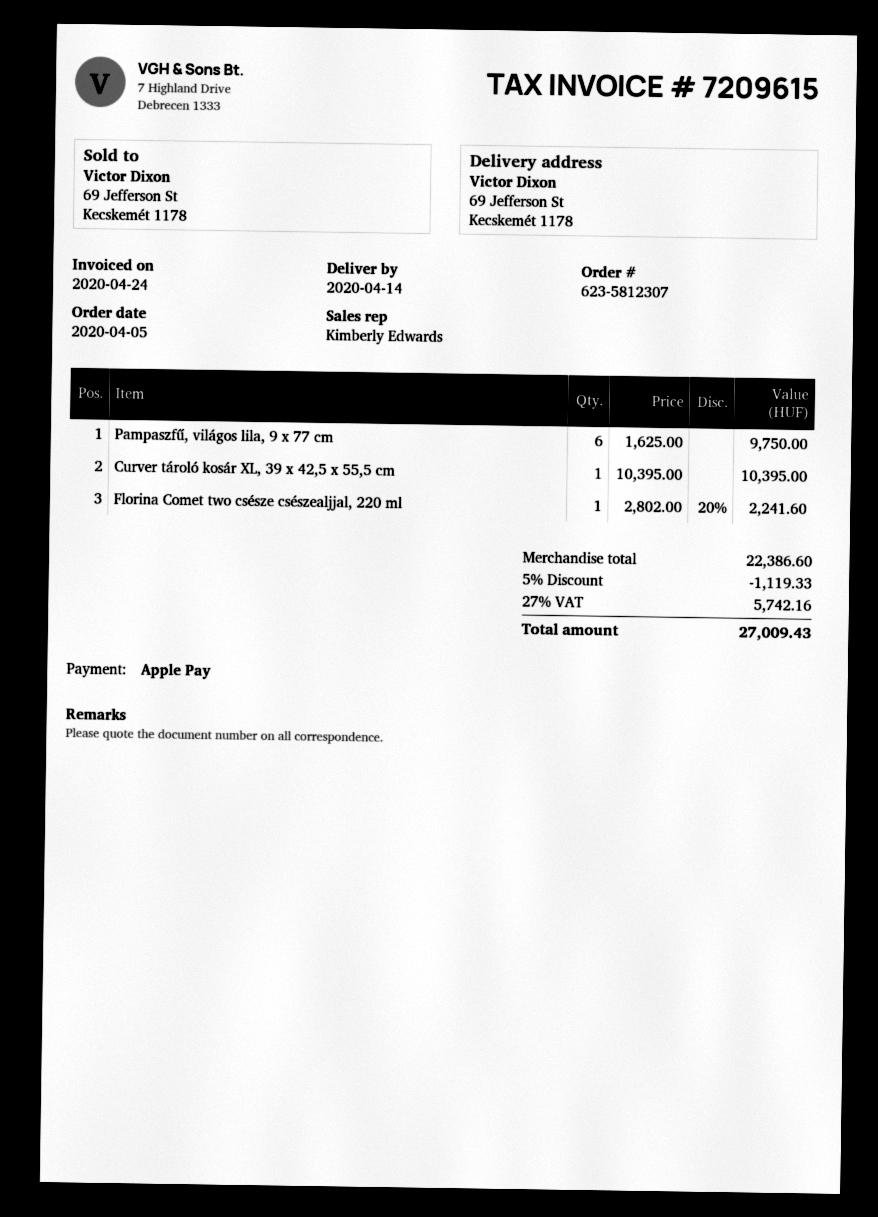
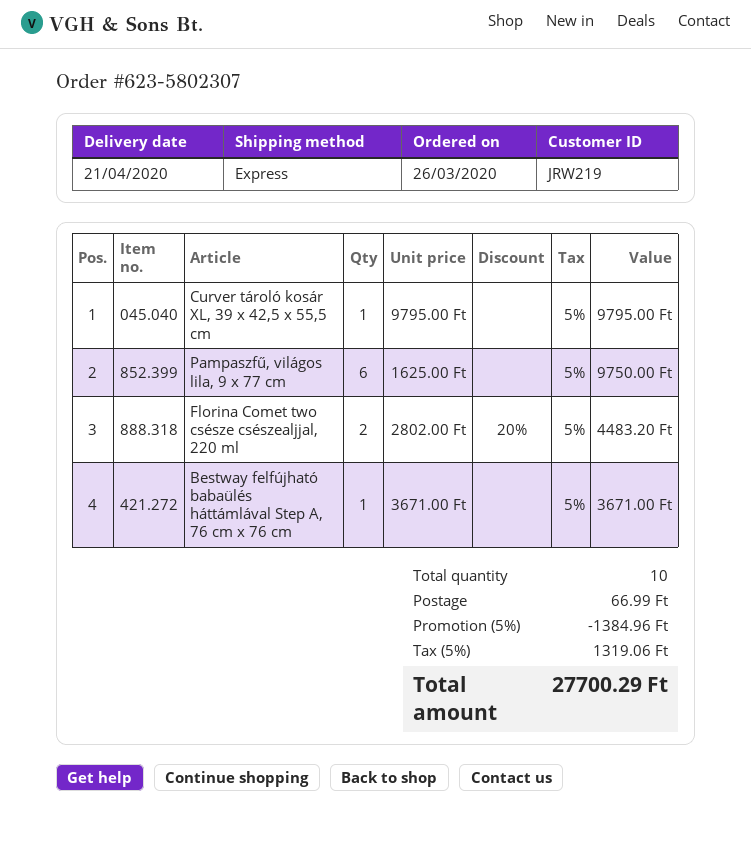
order number: 623-5812307 -> 623-5802307
order date: 2020-04-05 -> 2020-03-26
delivery date: 2020-04-14 -> 2020-04-21
Curver tároló kosár XL, 39 x 42,5 x 55,5 cm: 1 x 10395.00 = 10395.00 -> 1 x 9795.00 = 9795.00
Florina Comet two csésze csészealjjal, 220 ml: 1 x 2802.00 - 20% = 2241.60 -> 2 x 2802.00 - 20% = 4483.20
Bestway felfújható babaülés háttámlával Step A, 76 cm x 76 cm: none -> 1 x 3671.00 = 3671.00
discount: 5% = 1119.33 -> 5% = 1384.96
shipping: none -> 66.99
tax: 27% = 5742.16 -> 5% = 1319.06
total: 27009.43 -> 27700.29

